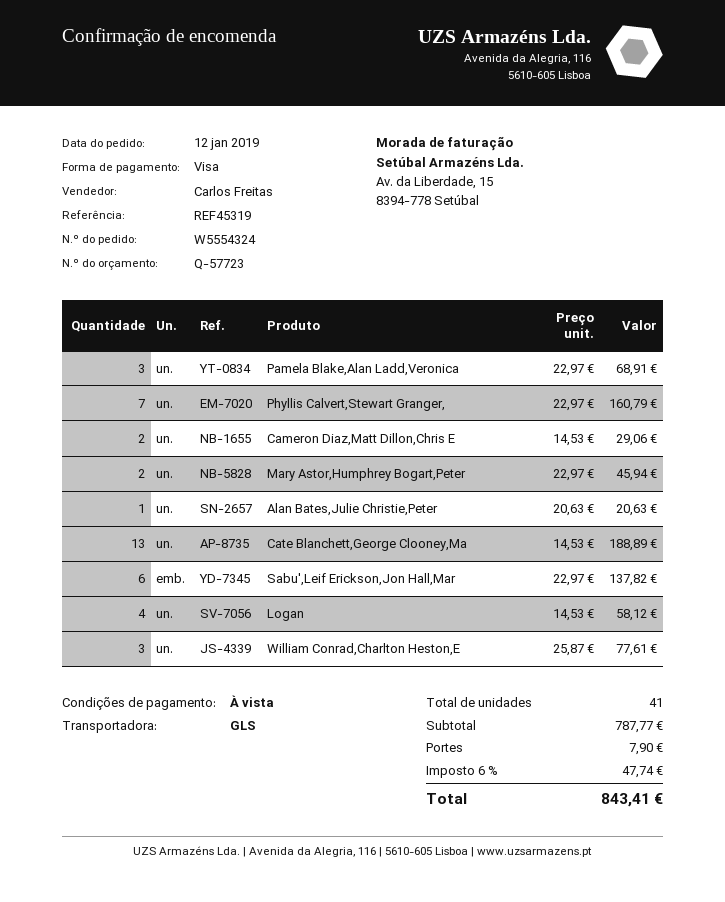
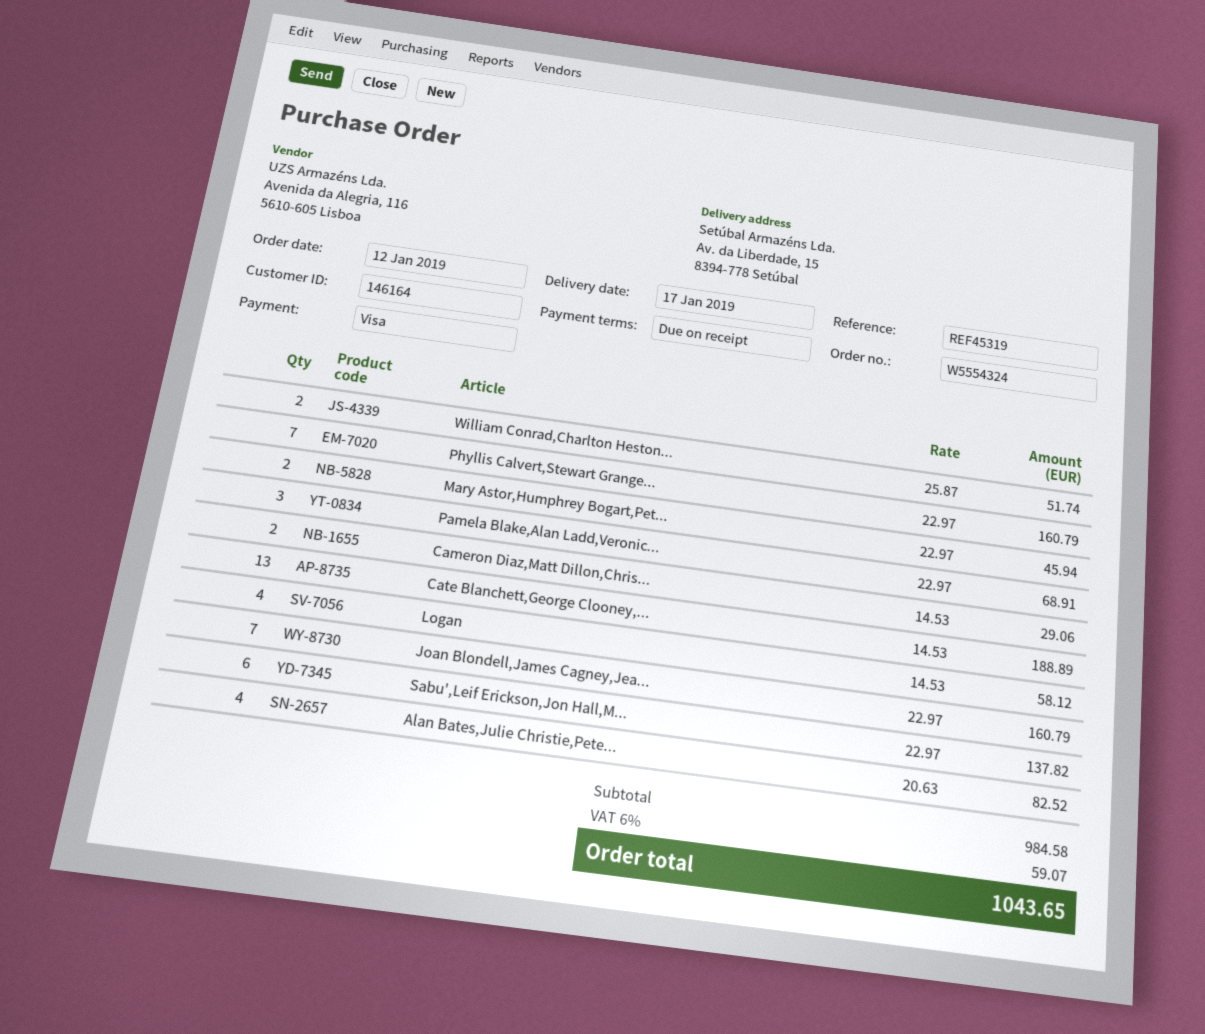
Alan Bates,Julie Christie,Peter: 1 x 20.63 = 20.63 -> 4 x 20.63 = 82.52
William Conrad,Charlton Heston,E: 3 x 25.87 = 77.61 -> 2 x 25.87 = 51.74
Joan Blondell,James Cagney,Jea...: none -> 7 x 22.97 = 160.79
subtotal: 787.77 -> 984.58
shipping: 7.90 -> none
tax: 6% = 47.74 -> 6% = 59.07
total: 843.41 -> 1043.65

